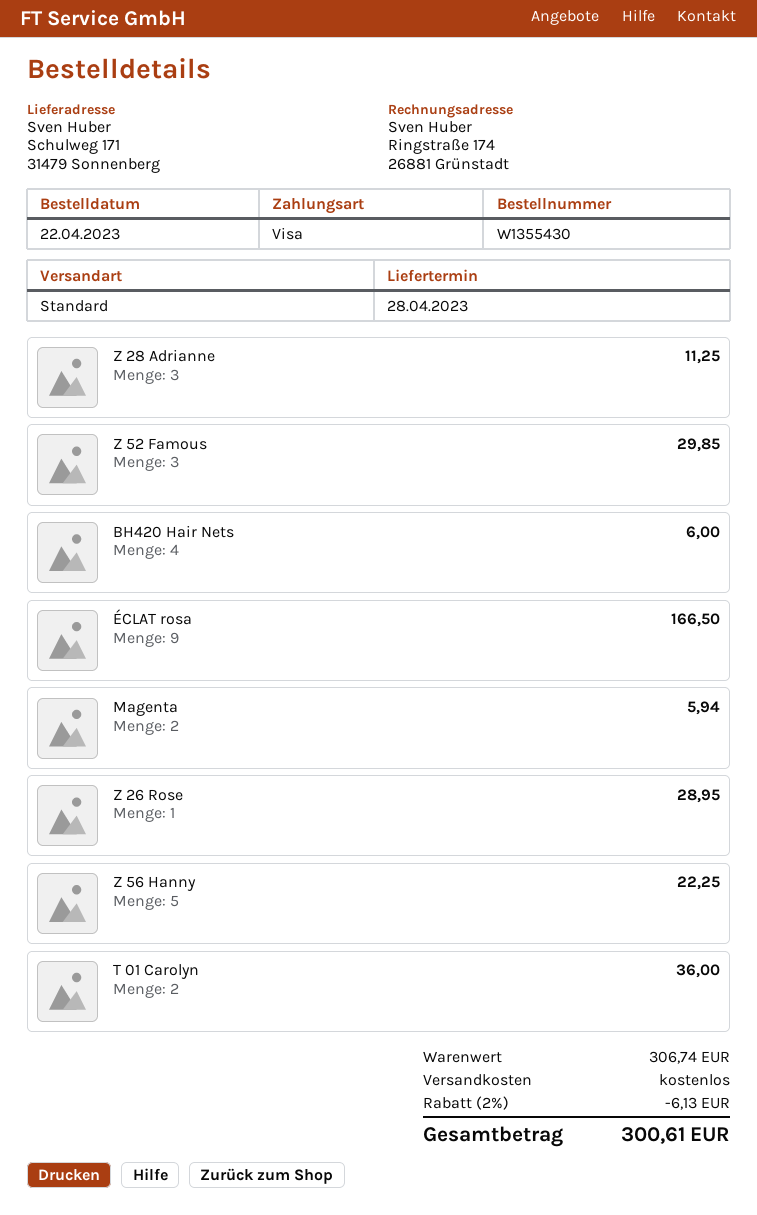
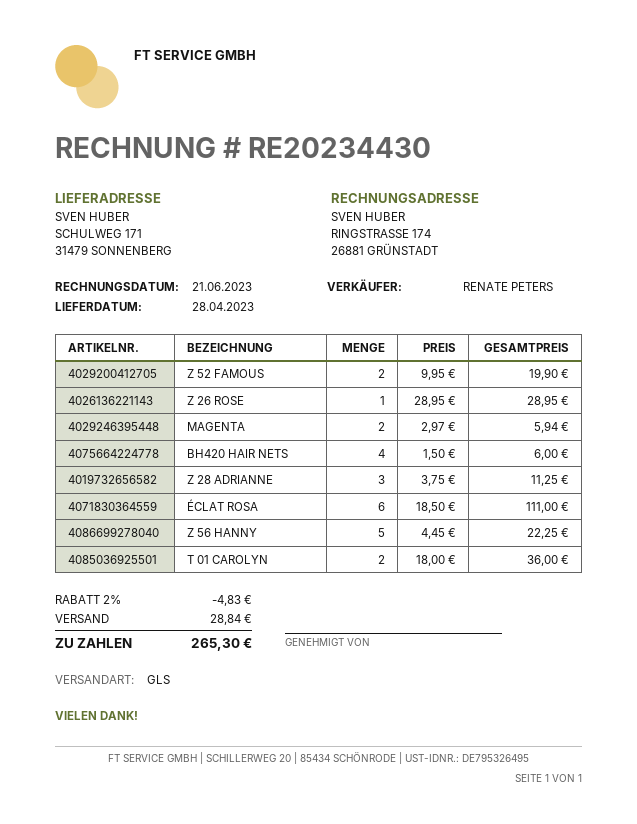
shipping method: standard -> GLS
Z 52 Famous: 3 for 29.85 -> 2 for 19.90
ÉCLAT rosa: 9 for 166.50 -> 6 for 111.00
discount: 2% = 6.13 -> 2% = 4.83
shipping: 0.00 -> 28.84
total: 300.61 -> 265.30

